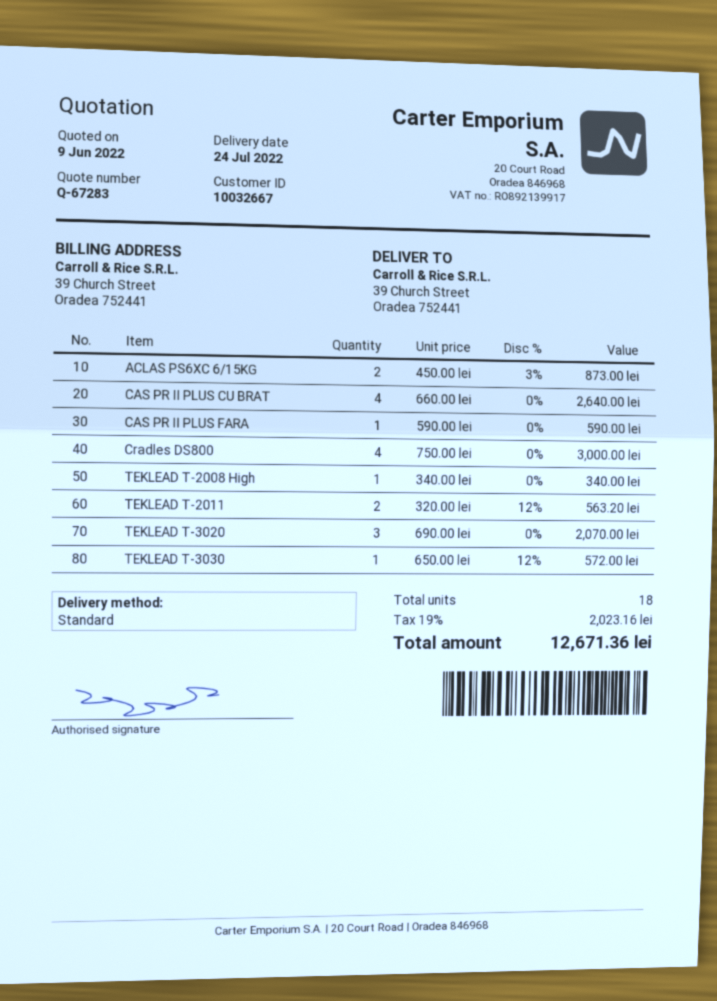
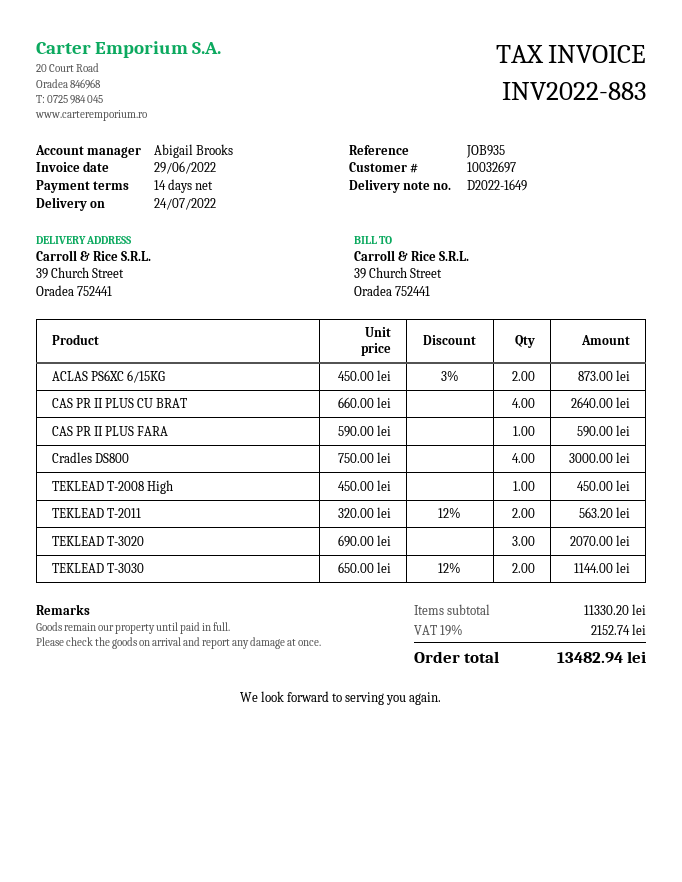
customer number: 10032667 -> 10032697
TEKLEAD T-2008 High: 1 x 340.00 = 340.00 -> 1 x 450.00 = 450.00
TEKLEAD T-3030: 1 x 650.00 - 12% = 572.00 -> 2 x 650.00 - 12% = 1144.00
tax: 19% = 2023.16 -> 19% = 2152.74
total: 12671.36 -> 13482.94

